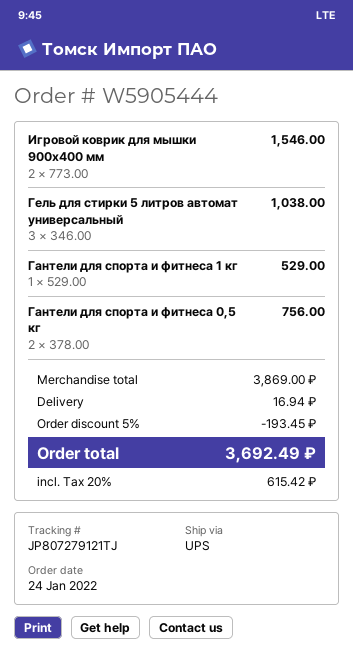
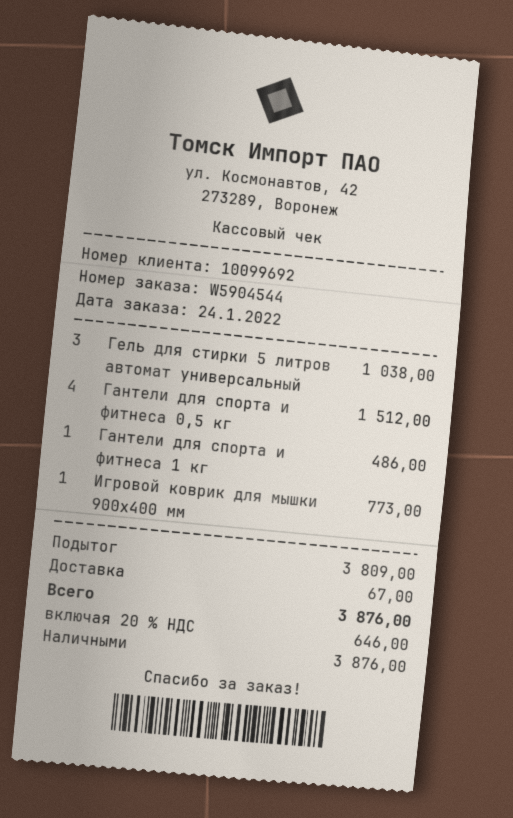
order number: W5905444 -> W5904544
Игровой коврик для мышки 900х400 мм: 2 for 1546.00 -> 1 for 773.00
Гантели для спорта и фитнеса 1 кг: 1 for 529.00 -> 1 for 486.00
Гантели для спорта и фитнеса 0,5 кг: 2 for 756.00 -> 4 for 1512.00
subtotal: 3869.00 -> 3809.00
discount: 5% = 193.45 -> none
shipping: 16.94 -> 67.00
tax: 20% = 615.42 -> 20% = 646.00
total: 3692.49 -> 3876.00

